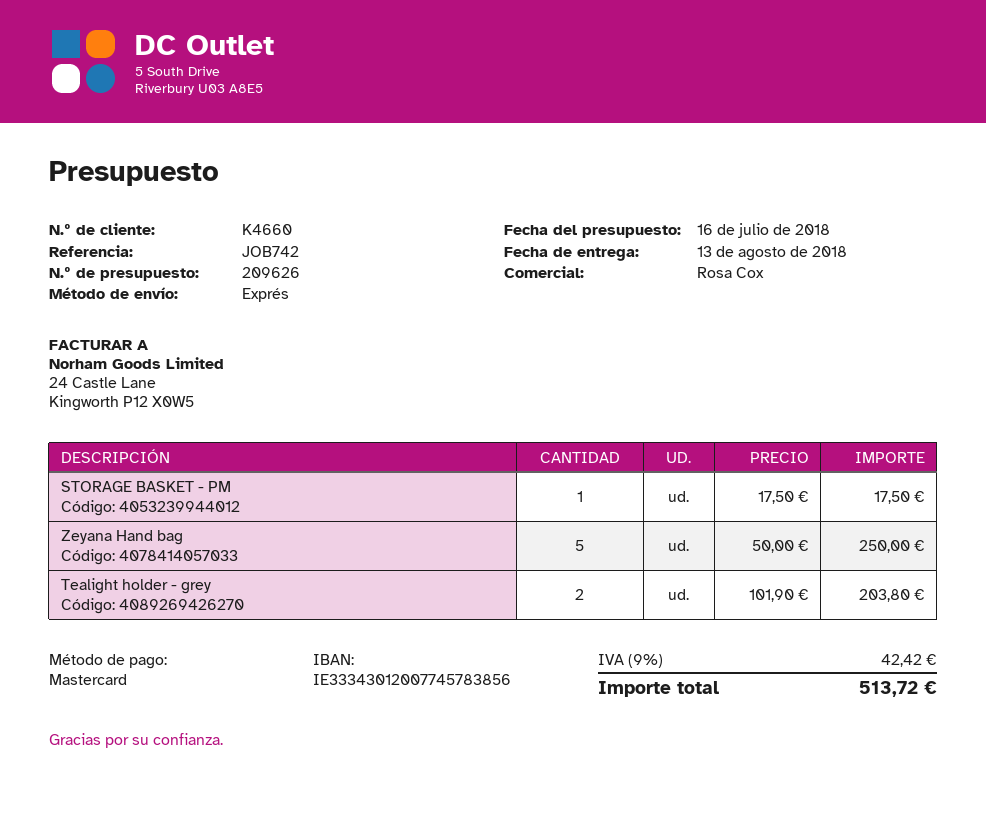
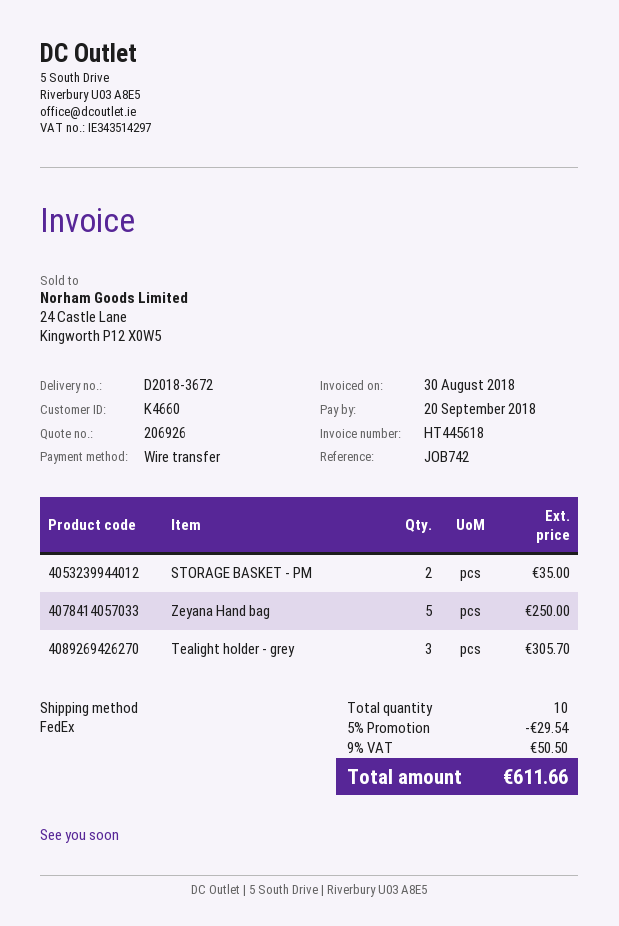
quote number: 209626 -> 206926
payment method: Mastercard -> bank transfer
shipping method: express -> FedEx
STORAGE BASKET - PM: 1 for 17.50 -> 2 for 35.00
Tealight holder - grey: 2 for 203.80 -> 3 for 305.70
discount: none -> 5% = 29.54
tax: 9% = 42.42 -> 9% = 50.50
total: 513.72 -> 611.66

